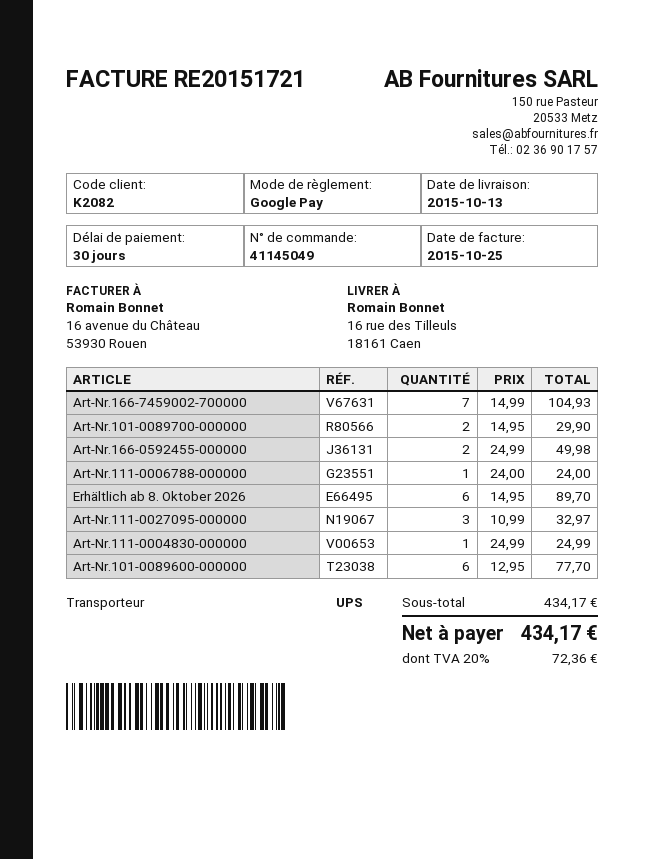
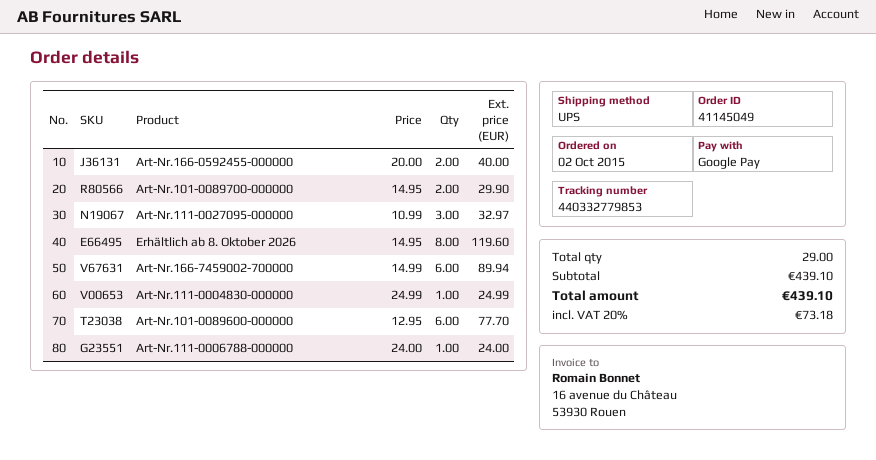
Art-Nr.166-7459002-700000: 7 x 14.99 = 104.93 -> 6 x 14.99 = 89.94
Art-Nr.166-0592455-000000: 2 x 24.99 = 49.98 -> 2 x 20.00 = 40.00
Erhältlich ab 8. Oktober 2026: 6 x 14.95 = 89.70 -> 8 x 14.95 = 119.60
subtotal: 434.17 -> 439.10
tax: 20% = 72.36 -> 20% = 73.18
total: 434.17 -> 439.10

